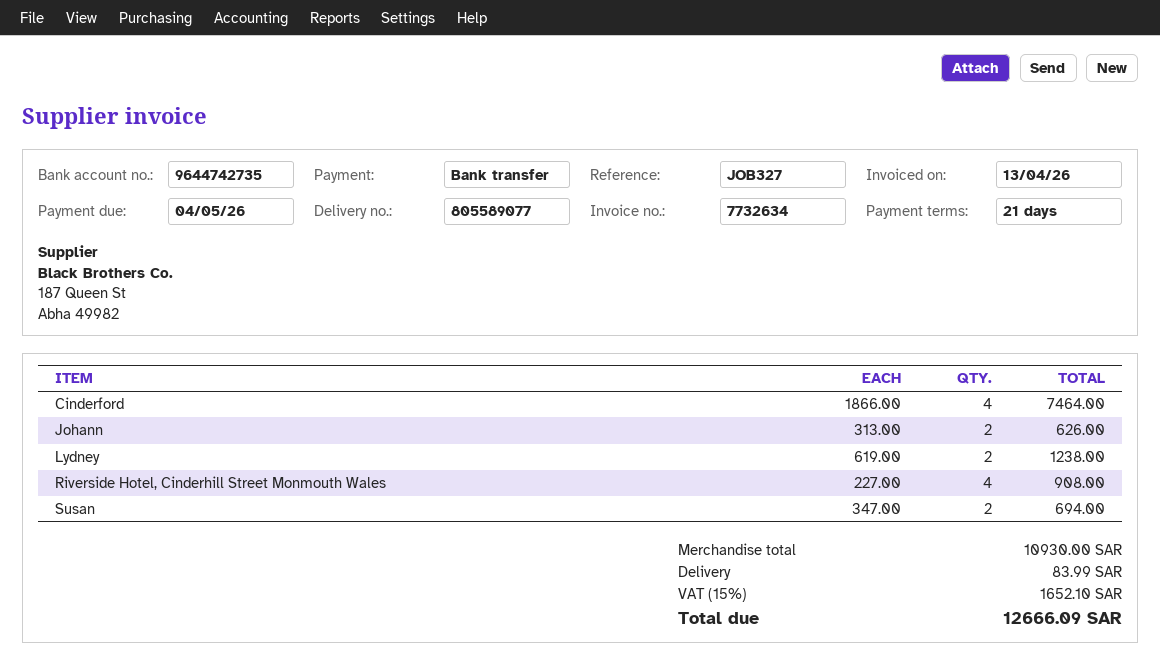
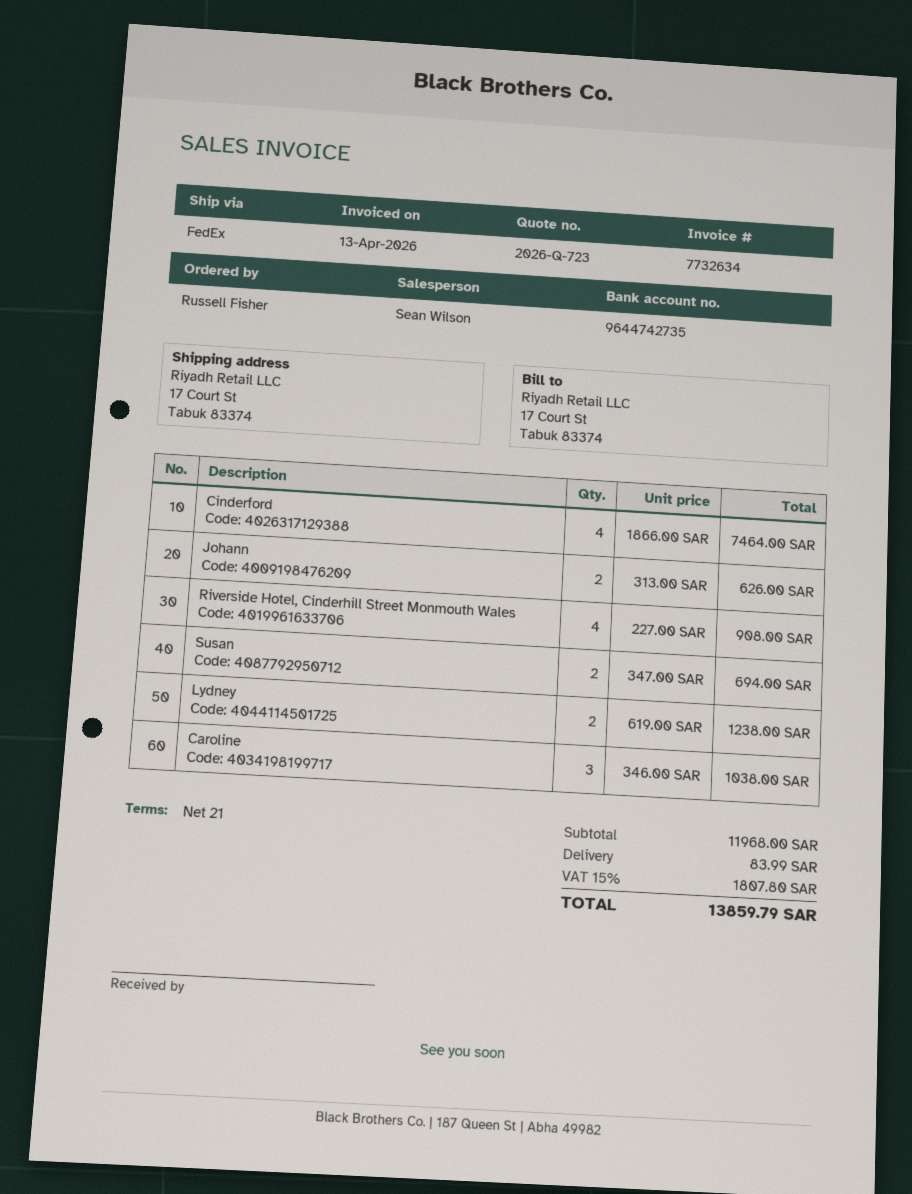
Caroline: none -> 3 x 346.00 = 1038.00
subtotal: 10930.00 -> 11968.00
tax: 15% = 1652.10 -> 15% = 1807.80
total: 12666.09 -> 13859.79

